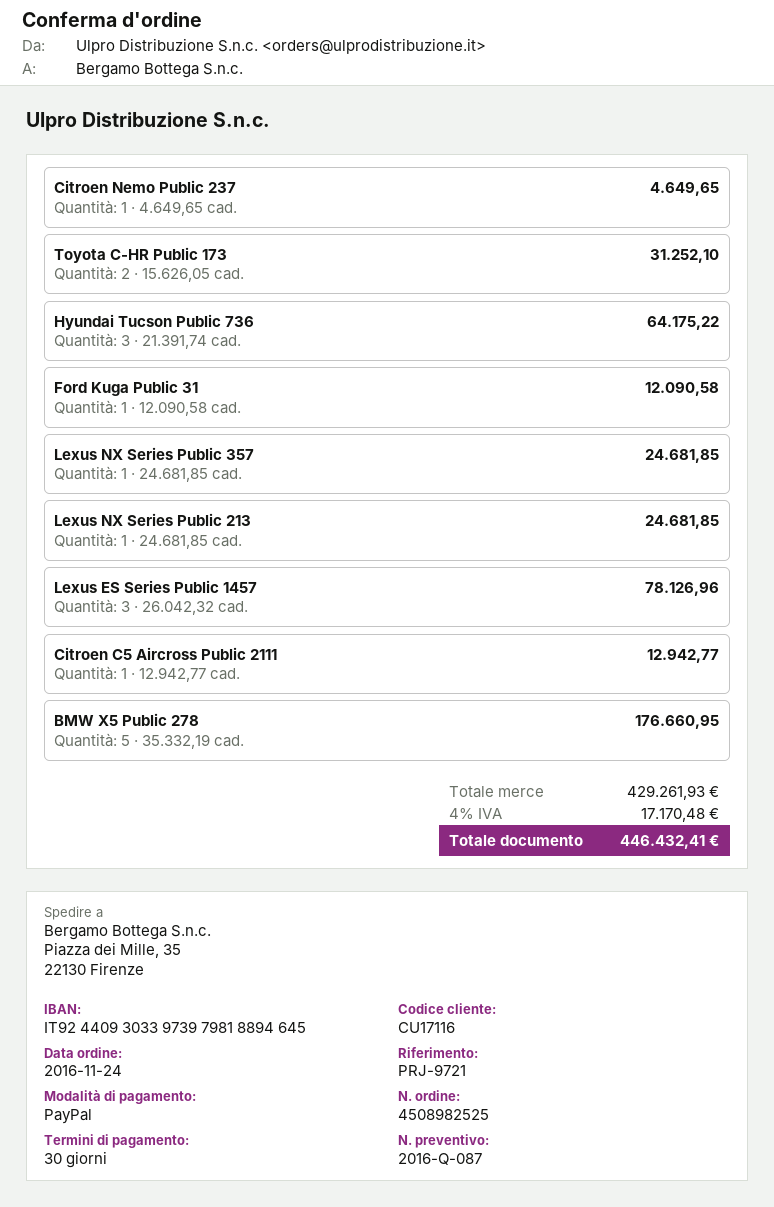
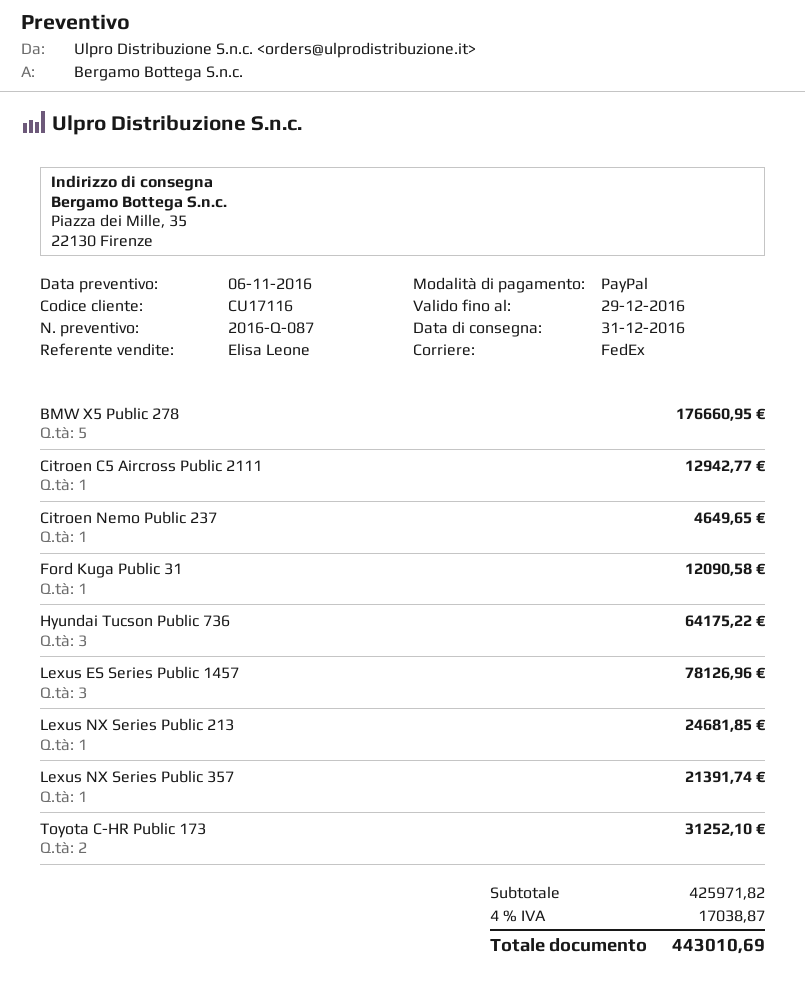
Lexus NX Series Public 357: 1 for 24681.85 -> 1 for 21391.74
subtotal: 429261.93 -> 425971.82
tax: 4% = 17170.48 -> 4% = 17038.87
total: 446432.41 -> 443010.69

